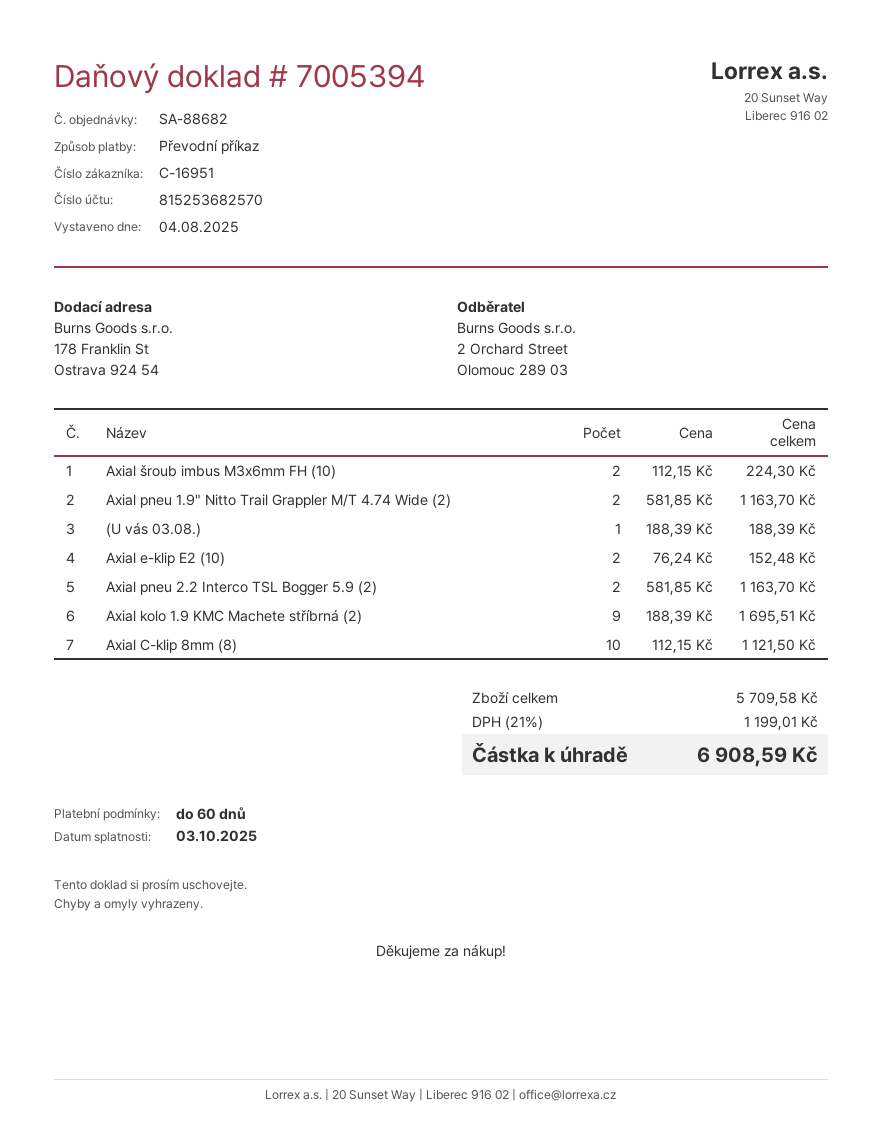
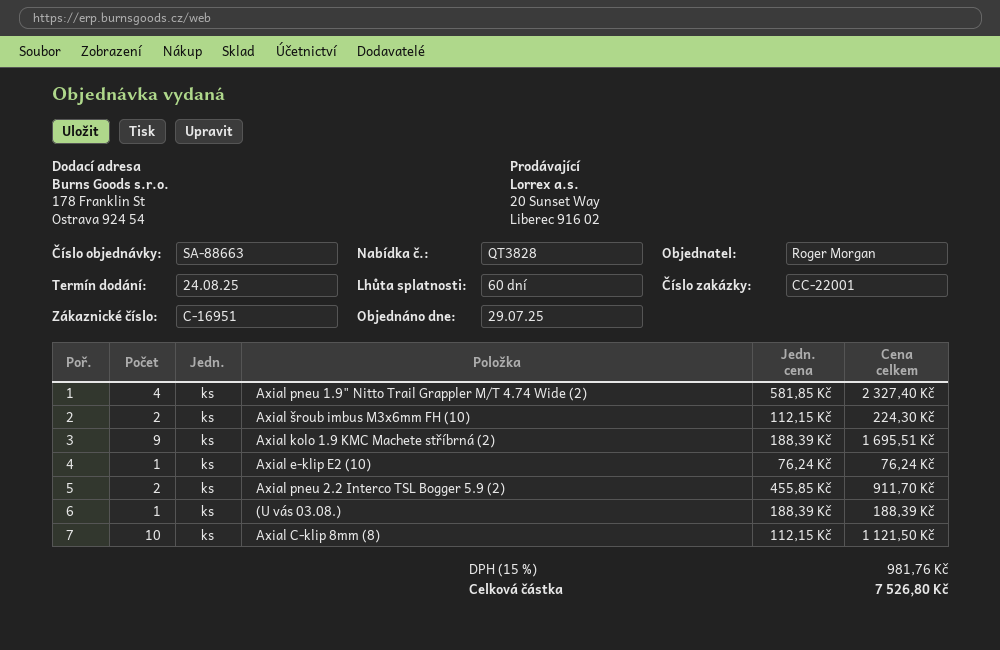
order number: SA-88682 -> SA-88663
Axial pneu 1.9" Nitto Trail Grappler M/T 4.74 Wide (2): 2 x 581.85 = 1163.70 -> 4 x 581.85 = 2327.40
Axial e-klip E2 (10): 2 x 76.24 = 152.48 -> 1 x 76.24 = 76.24
Axial pneu 2.2 Interco TSL Bogger 5.9 (2): 2 x 581.85 = 1163.70 -> 2 x 455.85 = 911.70
tax: 21% = 1199.01 -> 15% = 981.76
total: 6908.59 -> 7526.80

